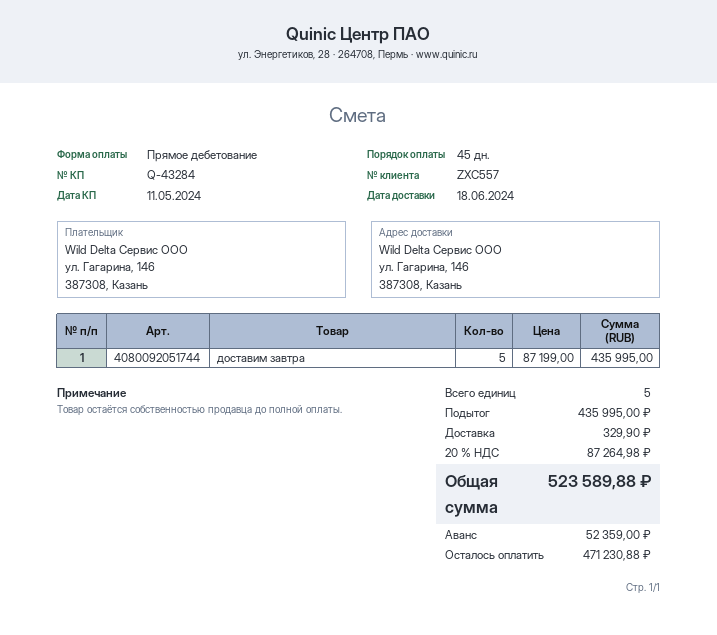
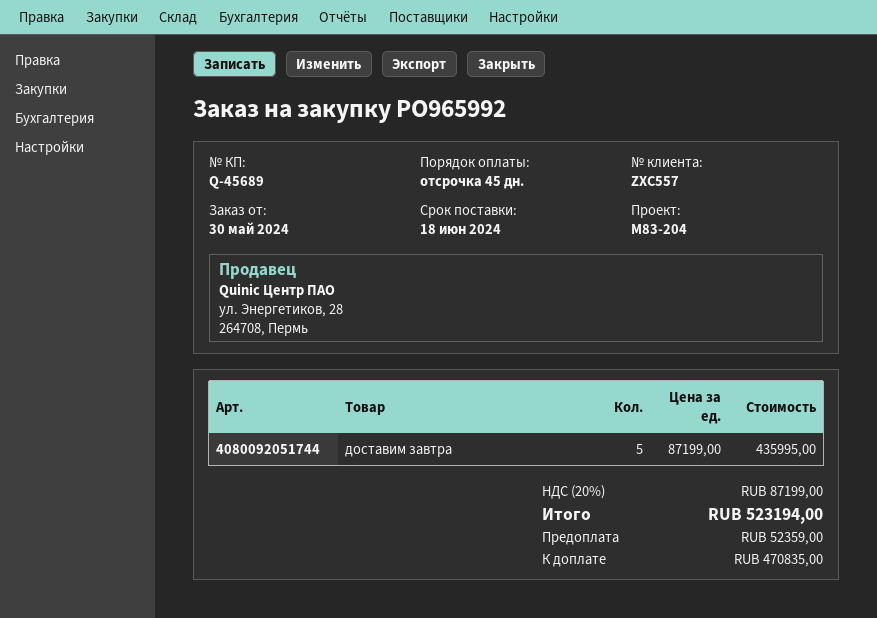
quote number: Q-43284 -> Q-45689
shipping: 329.90 -> none
tax: 20% = 87264.98 -> 20% = 87199.00
total: 523589.88 -> 523194.00
balance: 471230.88 -> 470835.00

